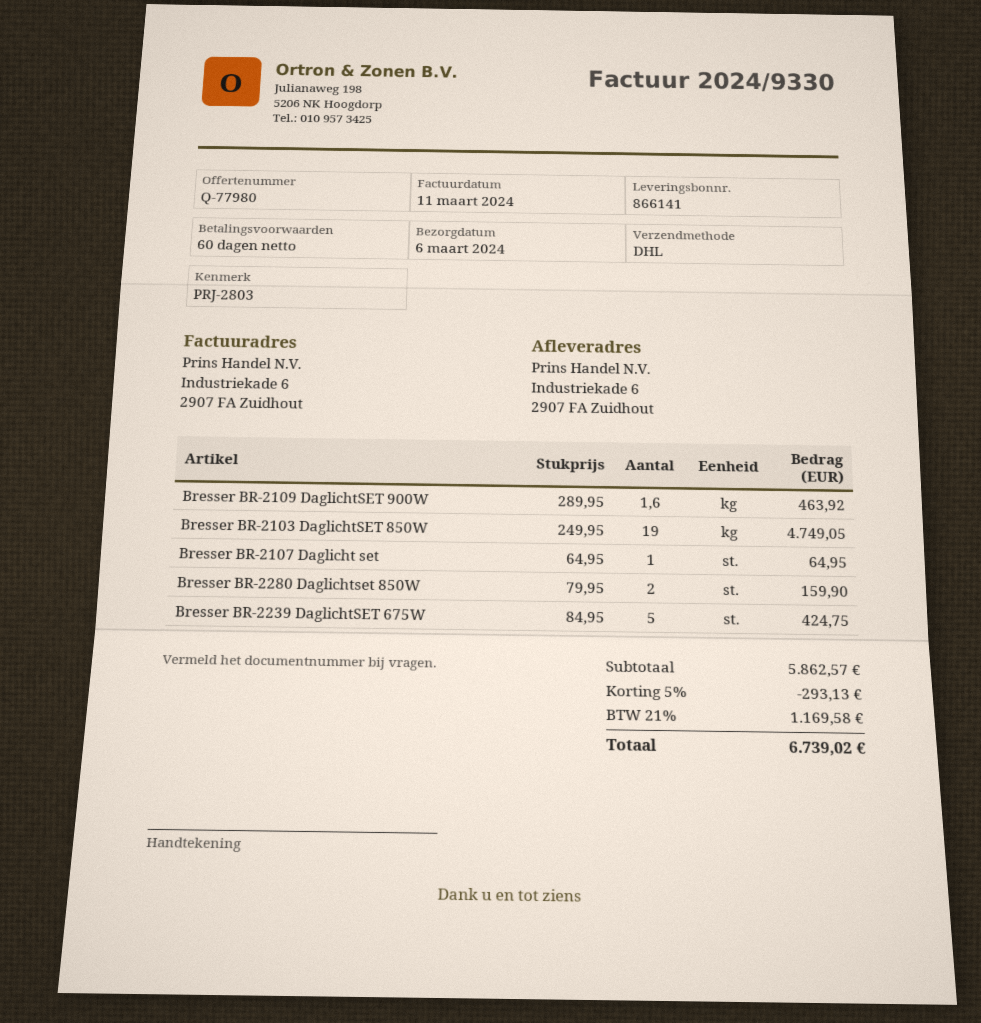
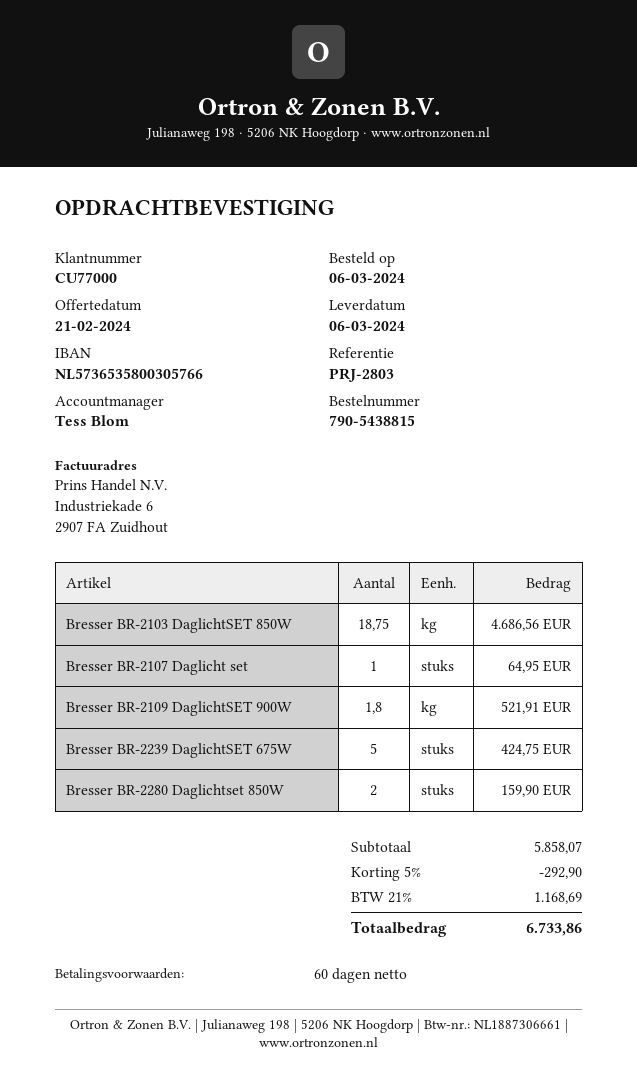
Bresser BR-2109 DaglichtSET 900W: 1.6 for 463.92 -> 1.8 for 521.91
Bresser BR-2103 DaglichtSET 850W: 19 for 4749.05 -> 18.75 for 4686.56
subtotal: 5862.57 -> 5858.07
discount: 5% = 293.13 -> 5% = 292.90
tax: 21% = 1169.58 -> 21% = 1168.69
total: 6739.02 -> 6733.86

